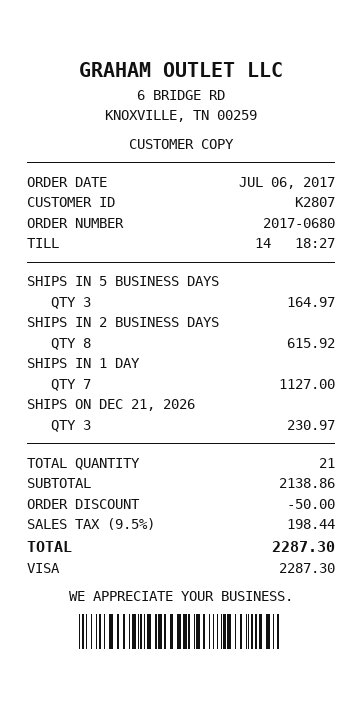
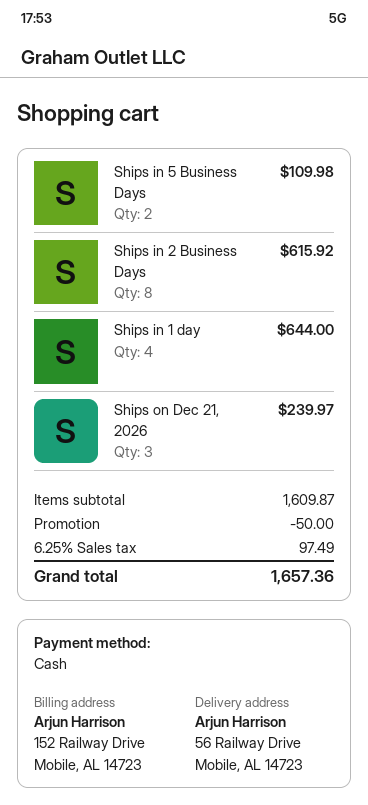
payment method: Visa -> cash
SHIPS IN 5 BUSINESS DAYS: 3 for 164.97 -> 2 for 109.98
SHIPS IN 1 DAY: 7 for 1127.00 -> 4 for 644.00
SHIPS ON DEC 21, 2026: 3 for 230.97 -> 3 for 239.97
subtotal: 2138.86 -> 1609.87
tax: 9.5% = 198.44 -> 6.25% = 97.49
total: 2287.30 -> 1657.36

